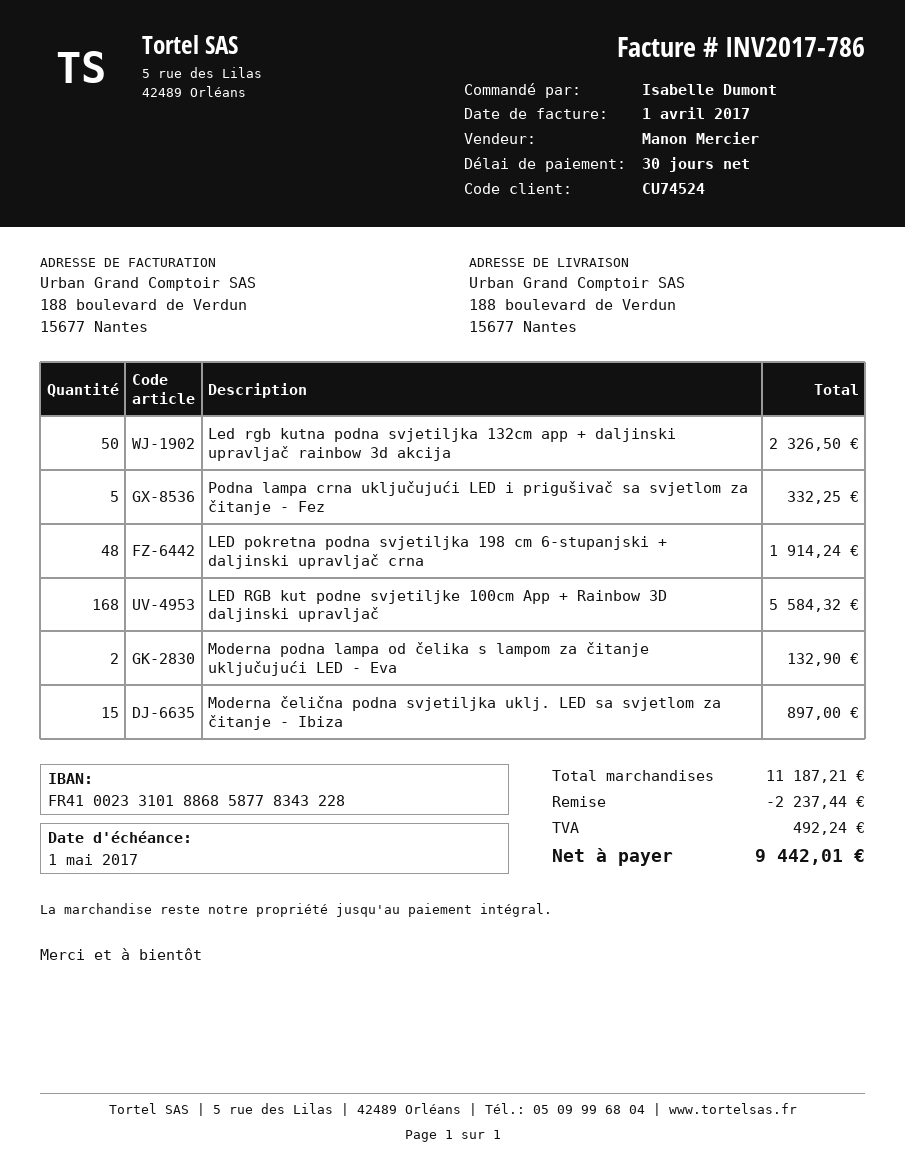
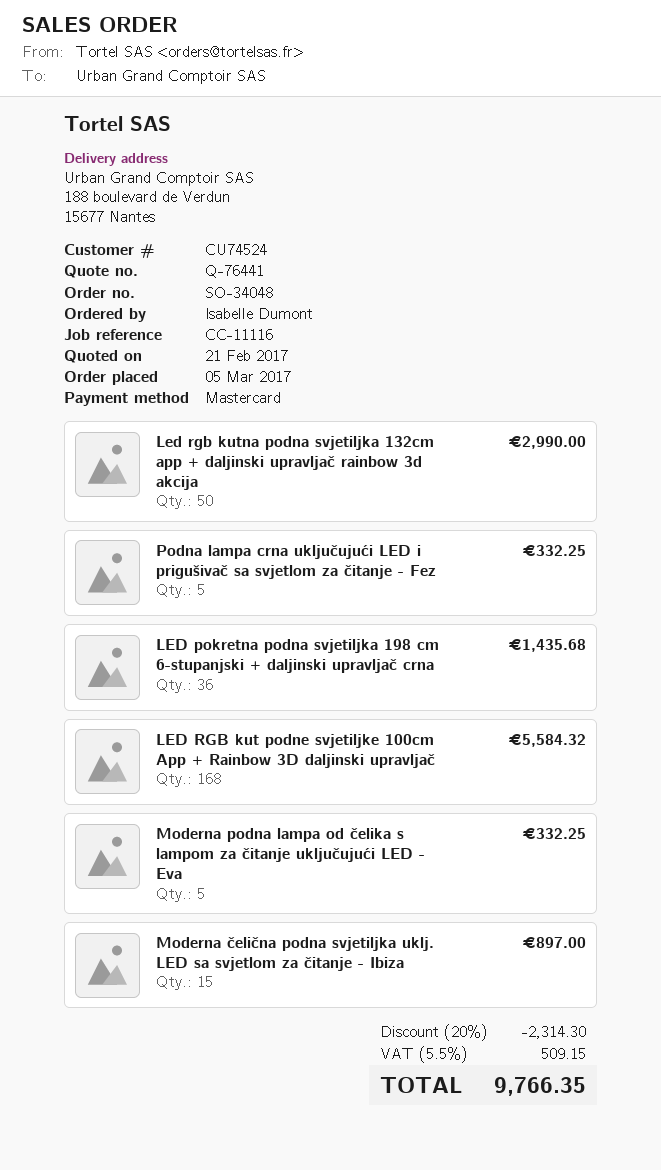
Led rgb kutna podna svjetiljka 132cm app + daljinski upravljač rainbow 3d akcija: 50 for 2326.50 -> 50 for 2990.00
LED pokretna podna svjetiljka 198 cm 6-stupanjski + daljinski upravljač crna: 48 for 1914.24 -> 36 for 1435.68
Moderna podna lampa od čelika s lampom za čitanje uključujući LED - Eva: 2 for 132.90 -> 5 for 332.25
discount: 2237.44 -> 2314.30
tax: 492.24 -> 509.15
total: 9442.01 -> 9766.35

